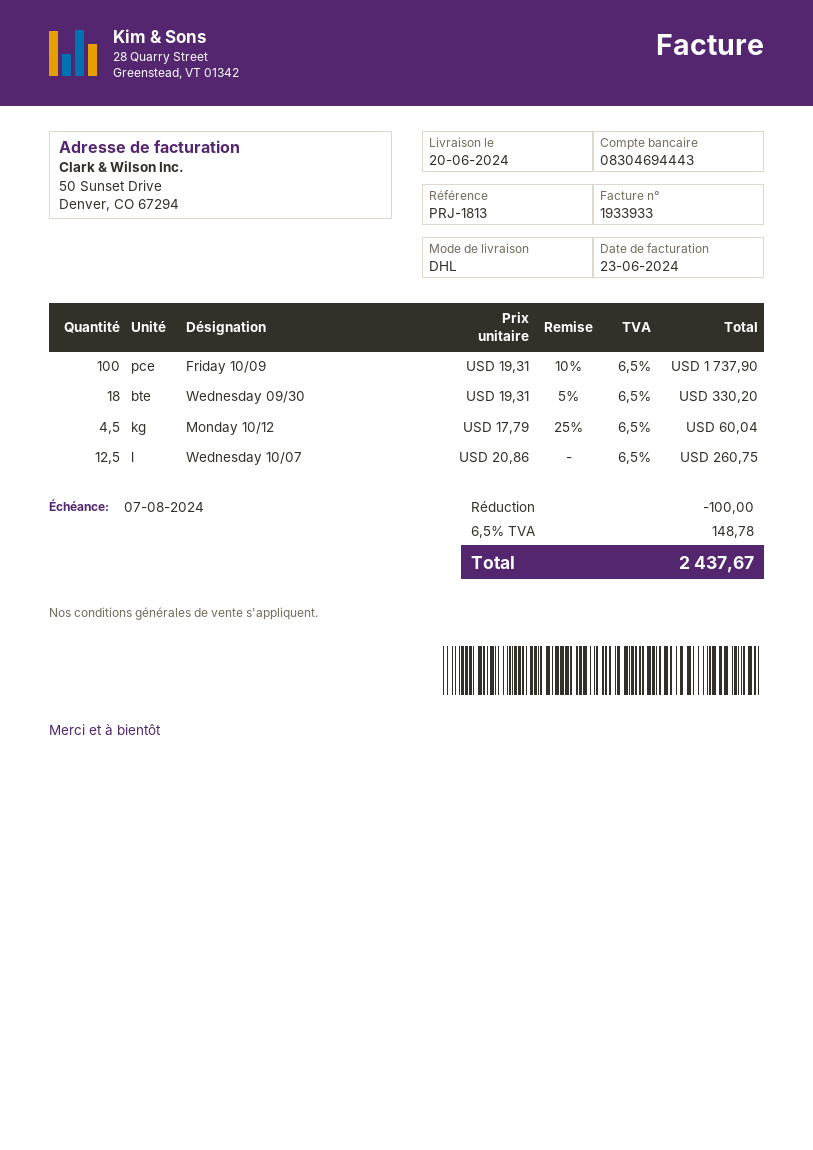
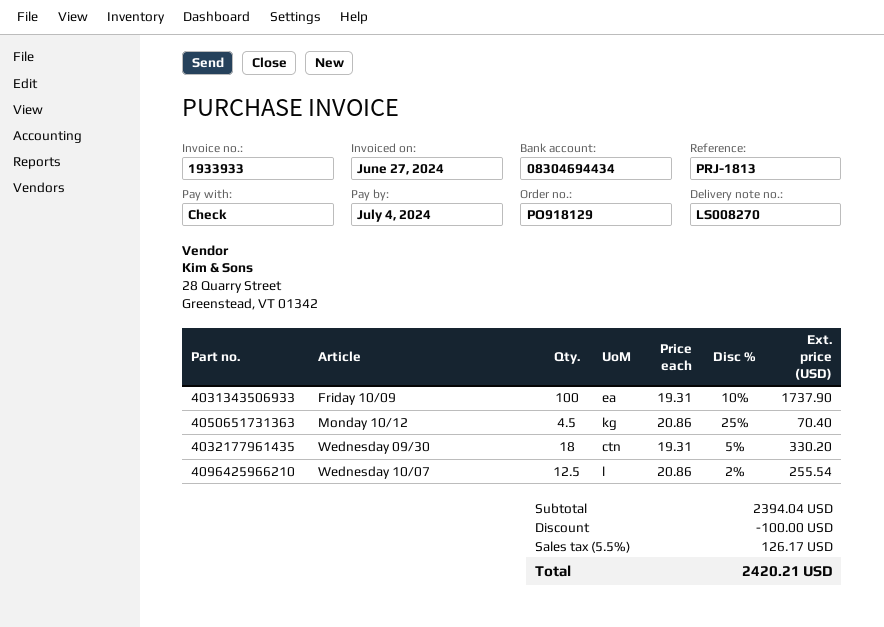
invoice date: 2024-06-23 -> 2024-06-27
due date: 2024-08-07 -> 2024-07-04
bank account: 08304694443 -> 08304694434
Monday 10/12: 4.5 x 17.79 - 25% = 60.04 -> 4.5 x 20.86 - 25% = 70.40
Wednesday 10/07: 12.5 x 20.86 = 260.75 -> 12.5 x 20.86 - 2% = 255.54
tax: 6.5% = 148.78 -> 5.5% = 126.17
total: 2437.67 -> 2420.21

